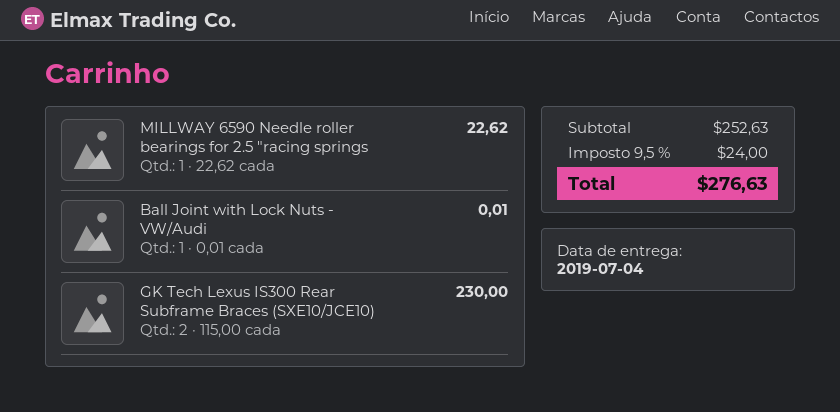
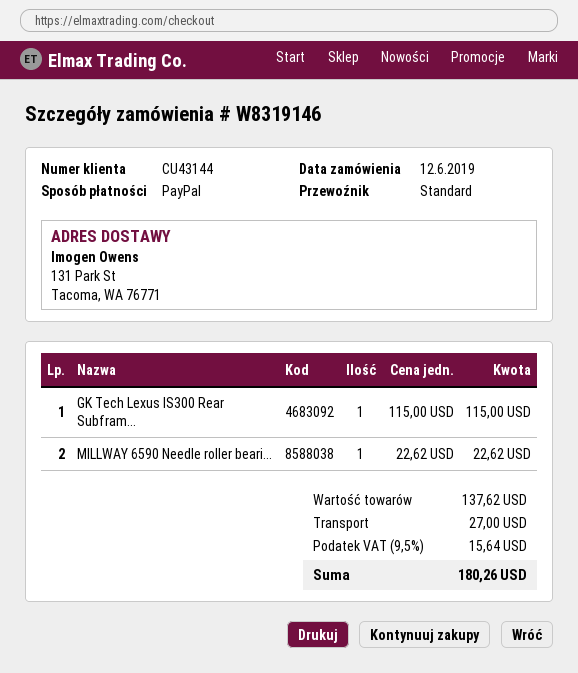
Ball Joint with Lock Nuts - VW/Audi: 1 x 0.01 = 0.01 -> none
GK Tech Lexus IS300 Rear Subframe Braces (SXE10/JCE10): 2 x 115.00 = 230.00 -> 1 x 115.00 = 115.00
subtotal: 252.63 -> 137.62
shipping: none -> 27.00
tax: 9.5% = 24.00 -> 9.5% = 15.64
total: 276.63 -> 180.26

